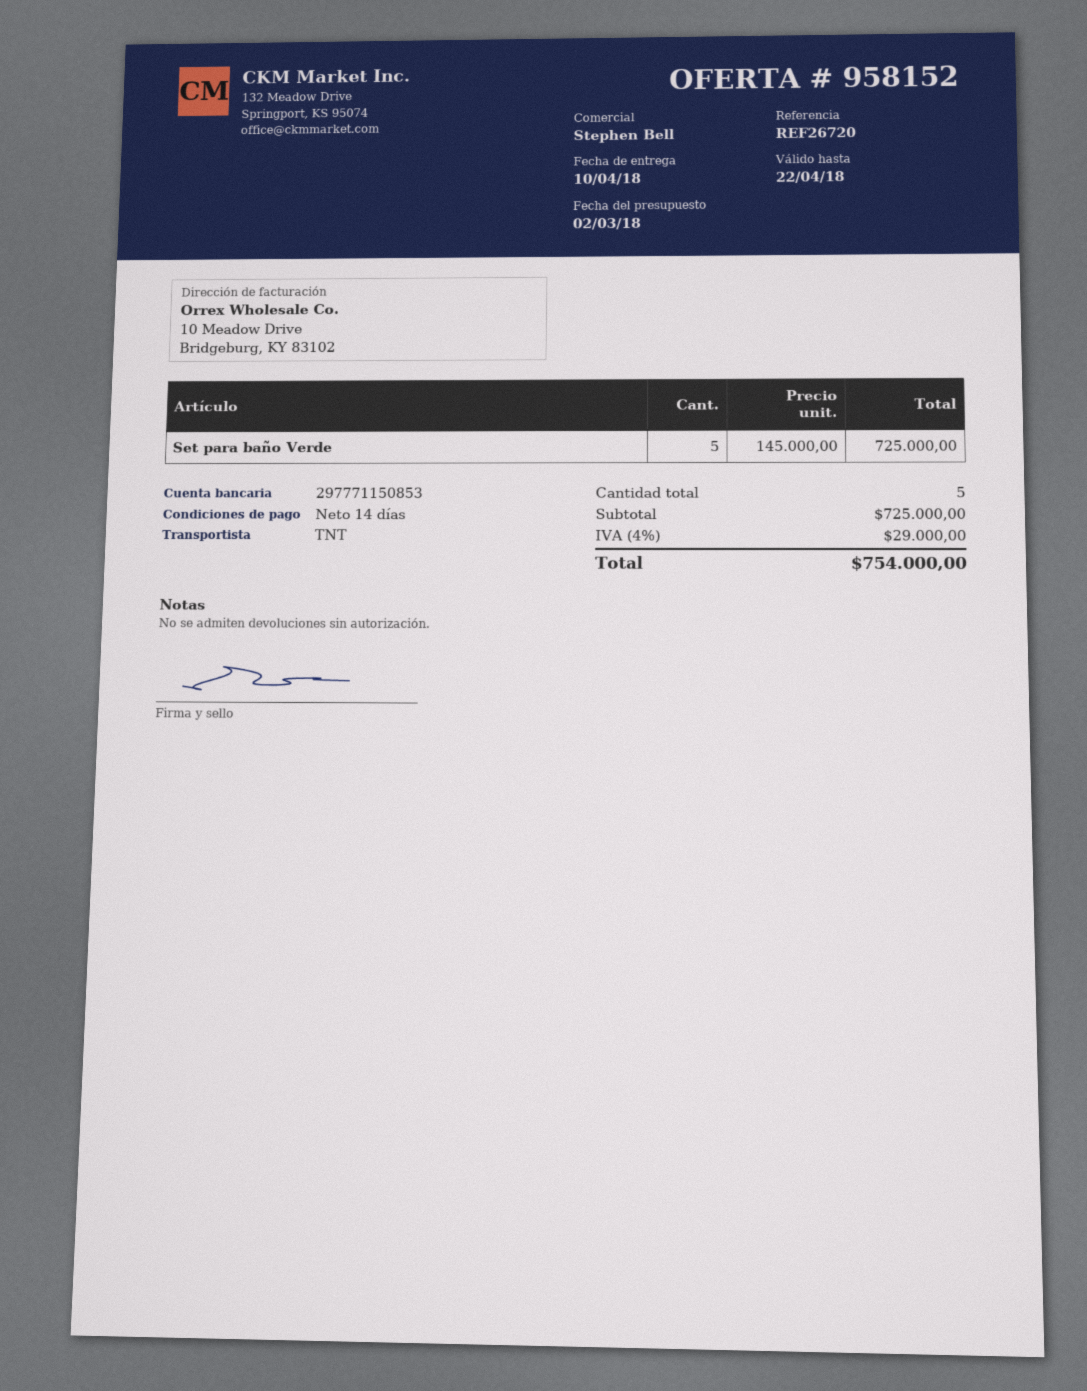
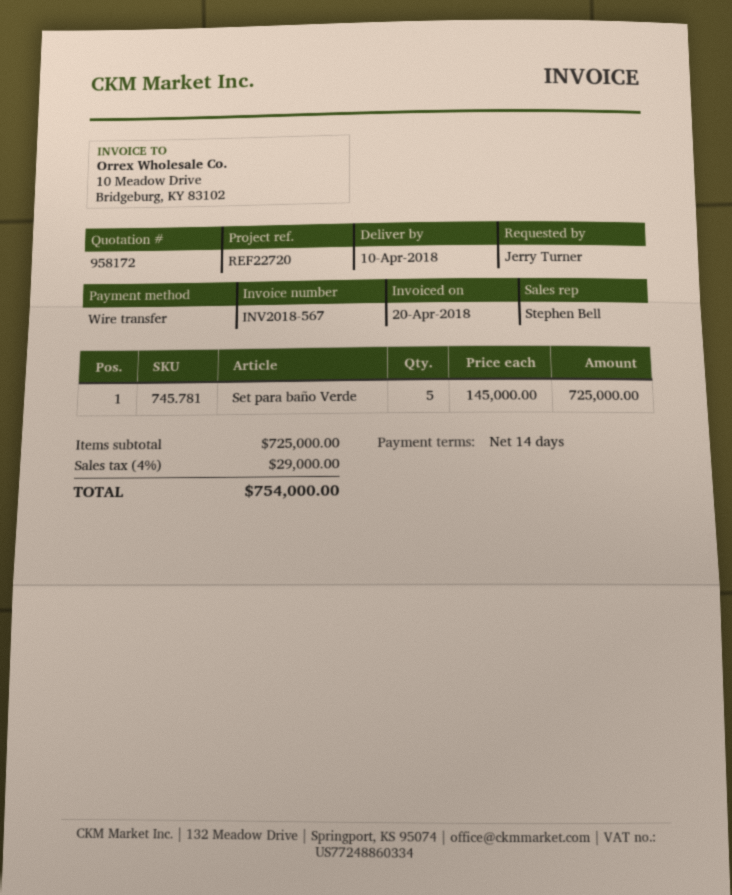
quote number: 958152 -> 958172
reference: REF26720 -> REF22720

